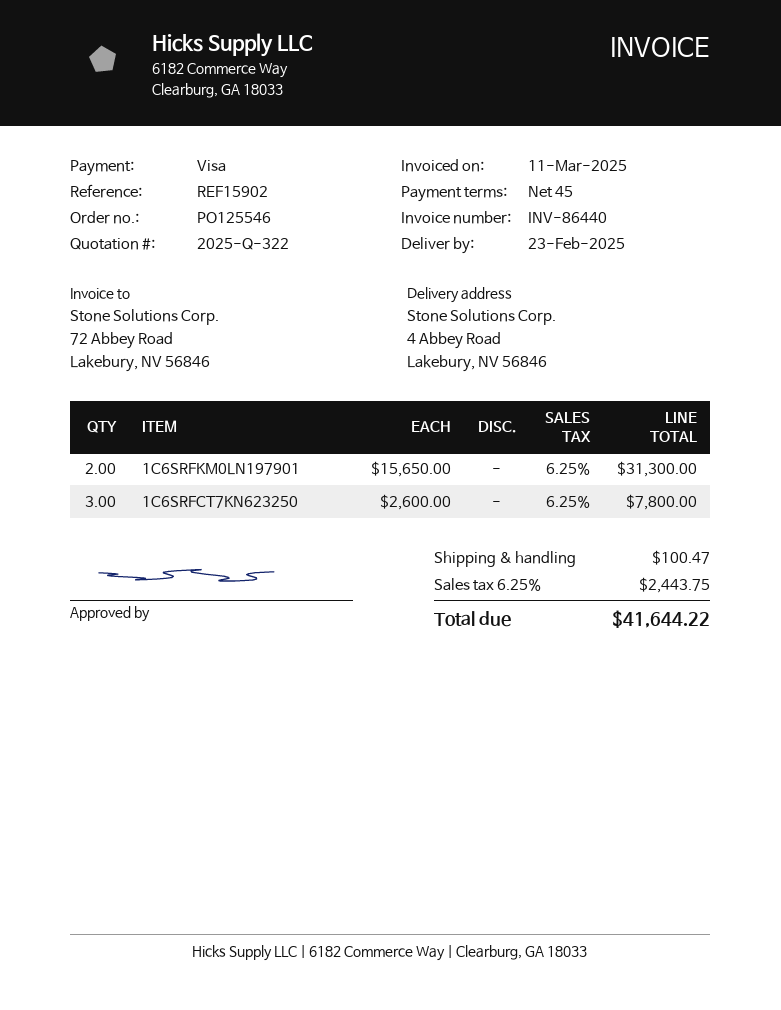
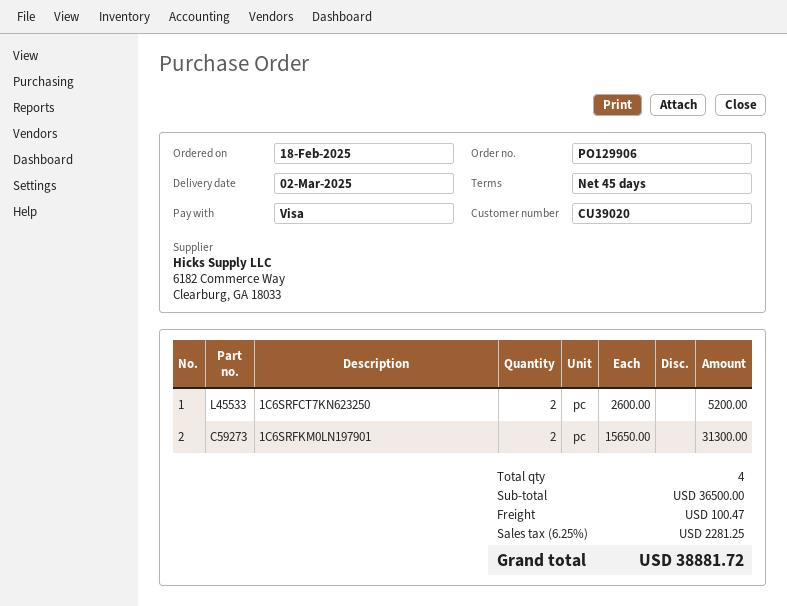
order number: PO125546 -> PO129906
delivery date: 2025-02-23 -> 2025-03-02
1C6SRFCT7KN623250: 3 x 2600.00 = 7800.00 -> 2 x 2600.00 = 5200.00
tax: 6.25% = 2443.75 -> 6.25% = 2281.25
total: 41644.22 -> 38881.72

